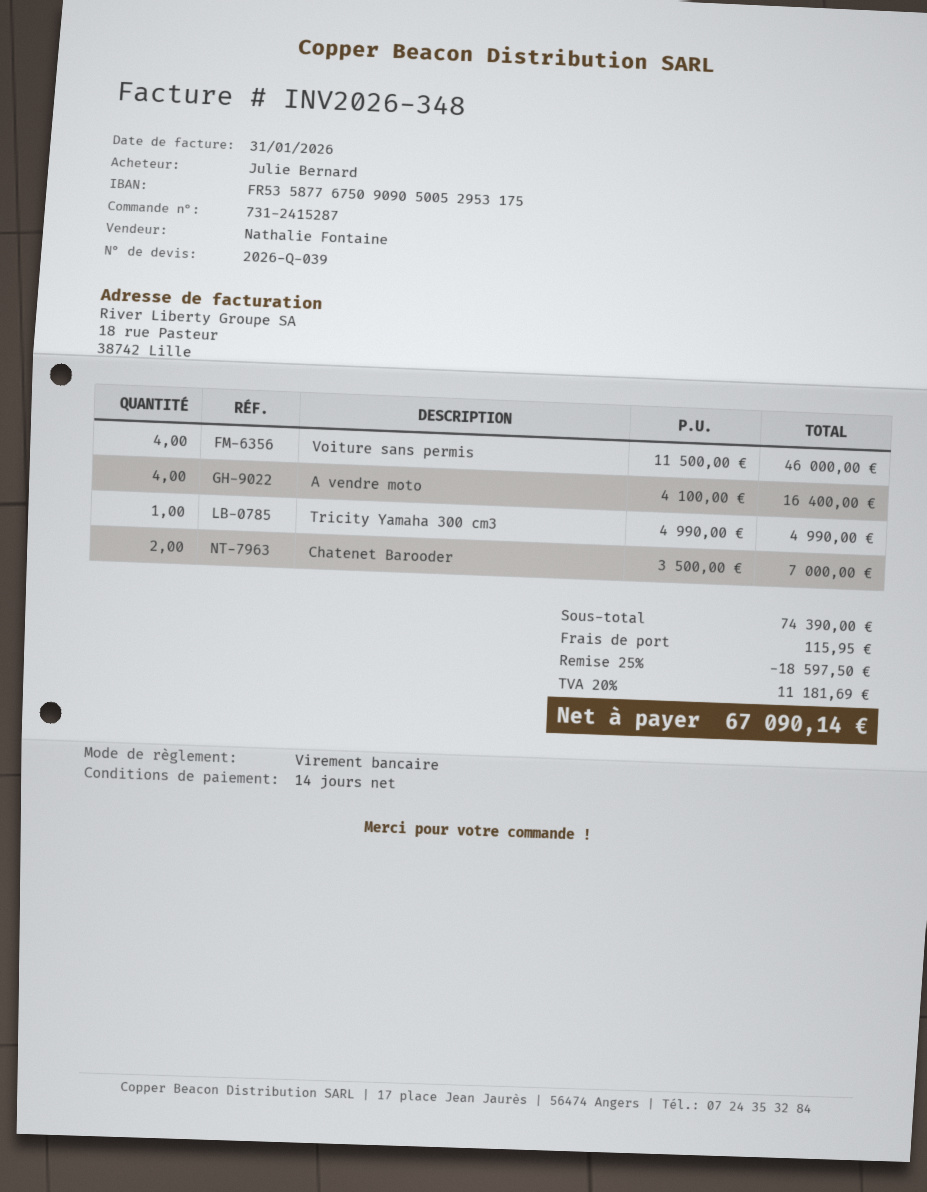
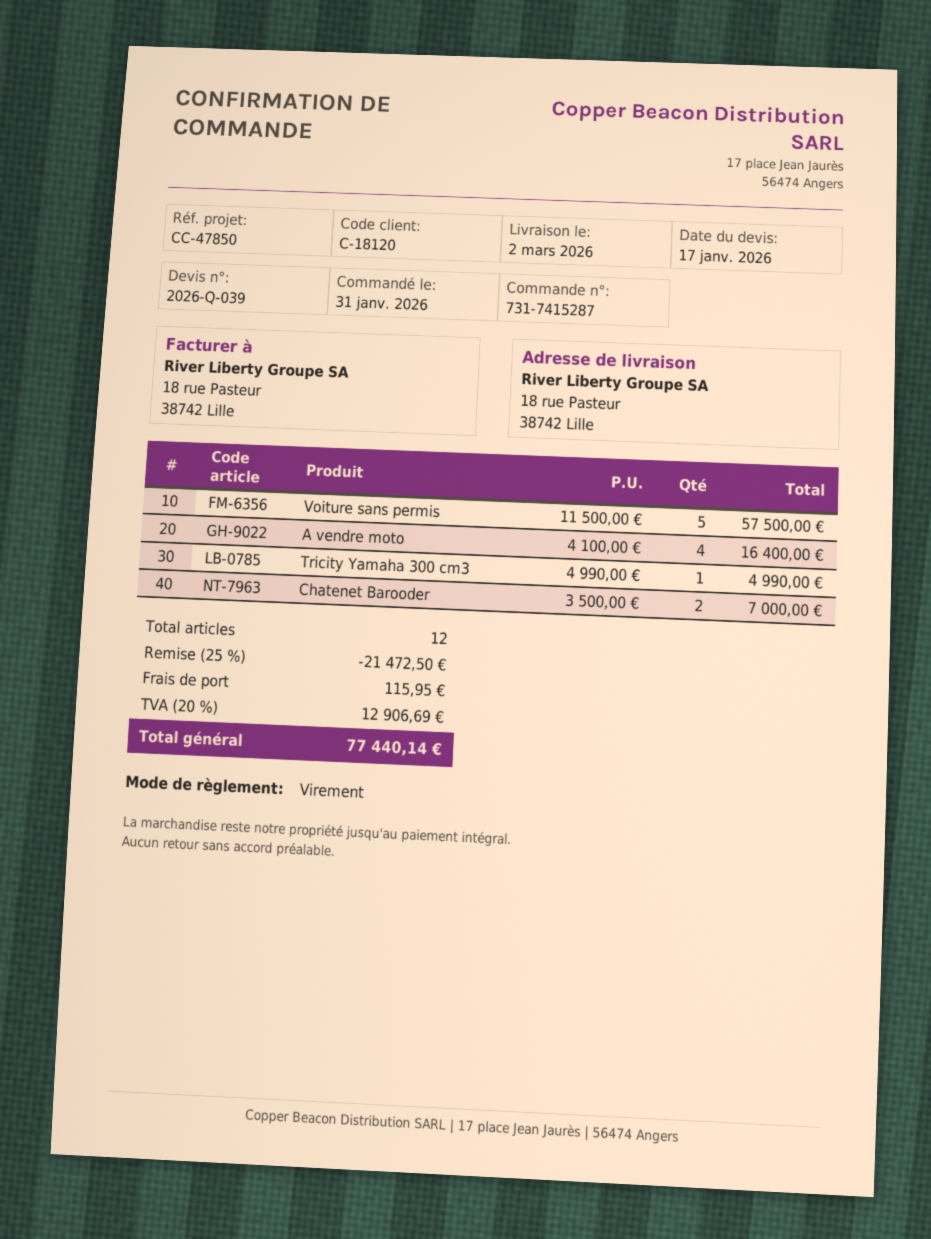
order number: 731-2415287 -> 731-7415287
Voiture sans permis: 4 x 11500.00 = 46000.00 -> 5 x 11500.00 = 57500.00
discount: 25% = 18597.50 -> 25% = 21472.50
tax: 20% = 11181.69 -> 20% = 12906.69
total: 67090.14 -> 77440.14

